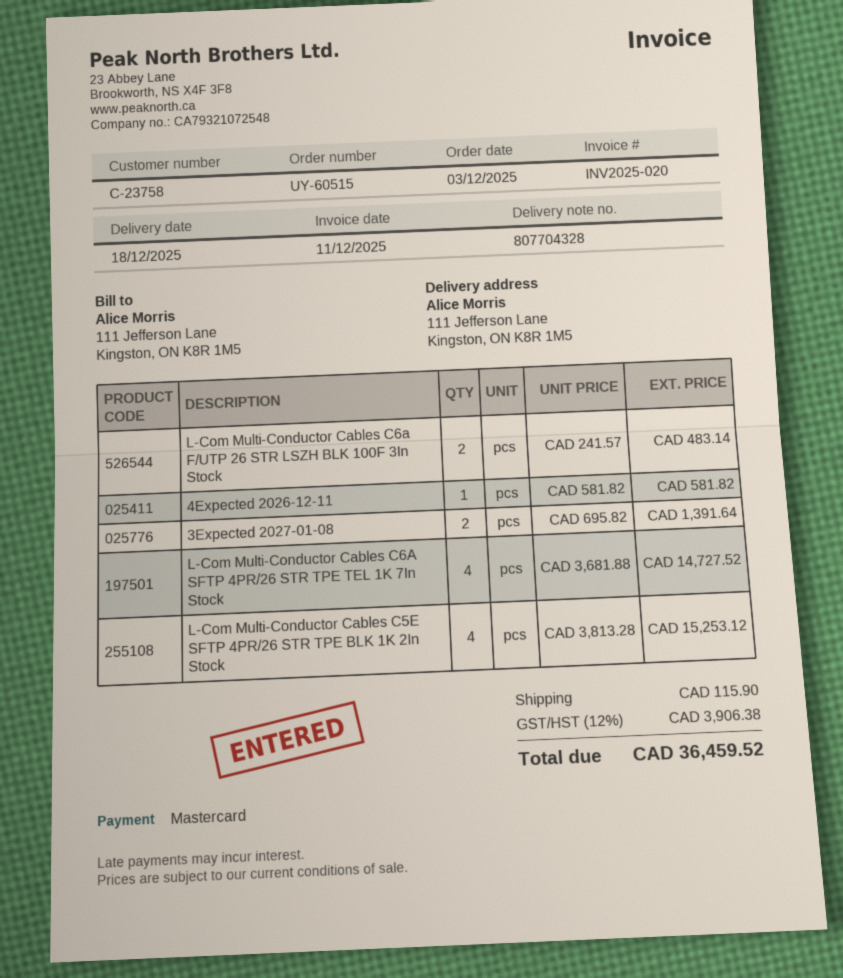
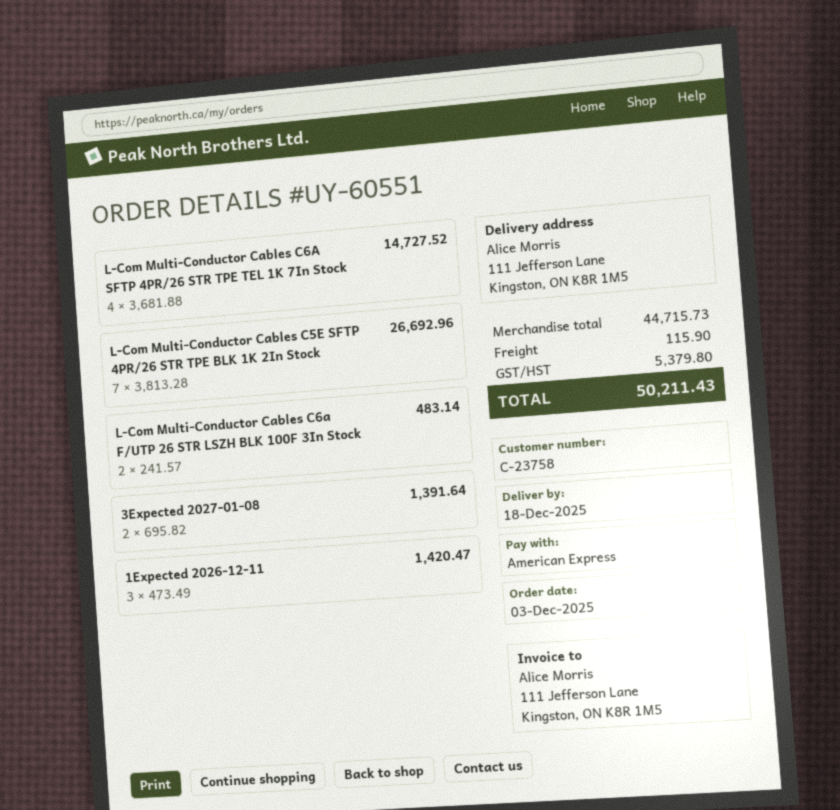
order number: UY-60515 -> UY-60551
payment method: Mastercard -> American Express
4Expected 2026-12-11: 1 x 581.82 = 581.82 -> none
L-Com Multi-Conductor Cables C5E SFTP 4PR/26 STR TPE BLK 1K 2In Stock: 4 x 3813.28 = 15253.12 -> 7 x 3813.28 = 26692.96
1Expected 2026-12-11: none -> 3 x 473.49 = 1420.47
tax: 3906.38 -> 5379.80
total: 36459.52 -> 50211.43

